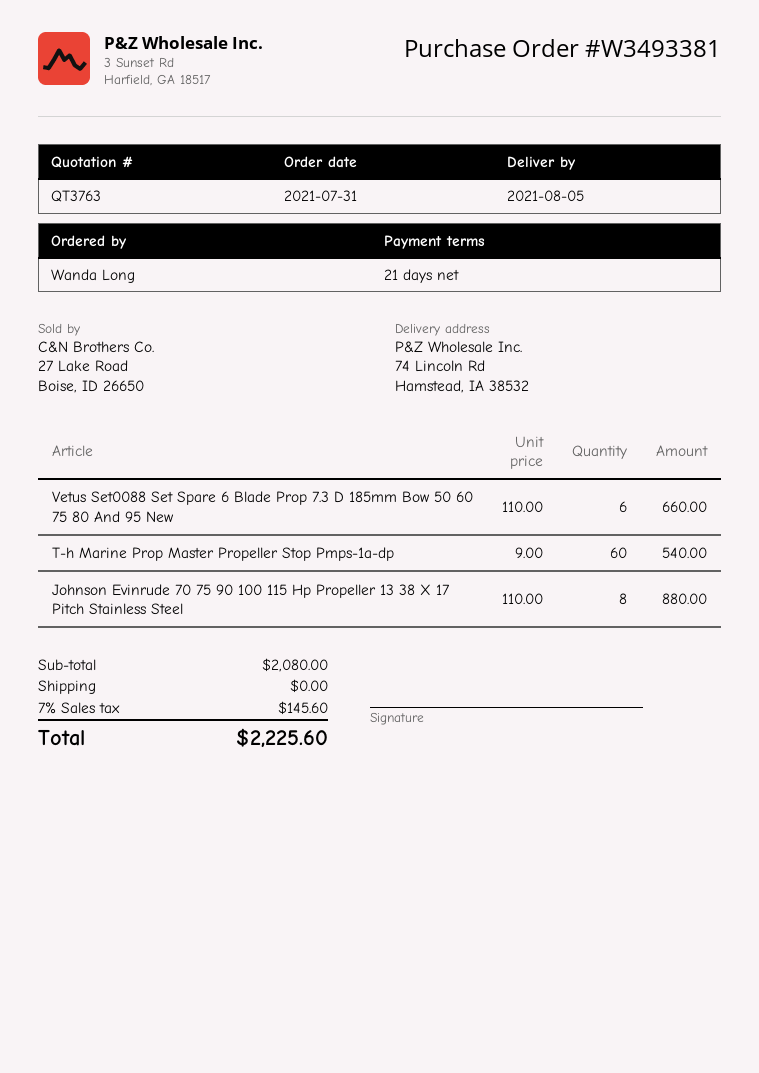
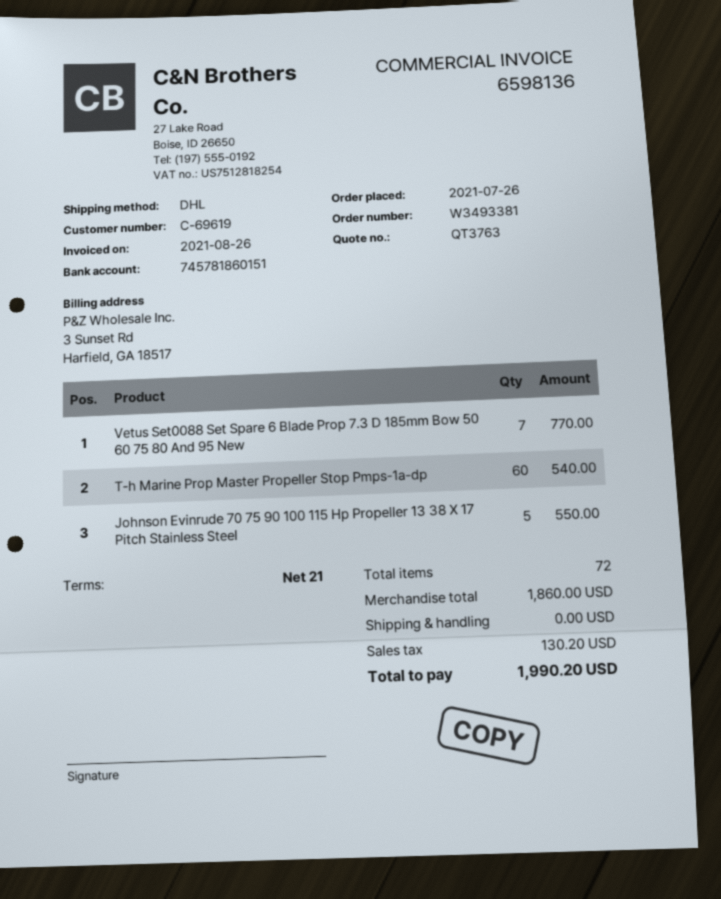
order date: 2021-07-31 -> 2021-07-26
Vetus Set0088 Set Spare 6 Blade Prop 7.3 D 185mm Bow 50 60 75 80 And 95 New: 6 for 660.00 -> 7 for 770.00
Johnson Evinrude 70 75 90 100 115 Hp Propeller 13 38 X 17 Pitch Stainless Steel: 8 for 880.00 -> 5 for 550.00
subtotal: 2080.00 -> 1860.00
tax: 145.60 -> 130.20
total: 2225.60 -> 1990.20

